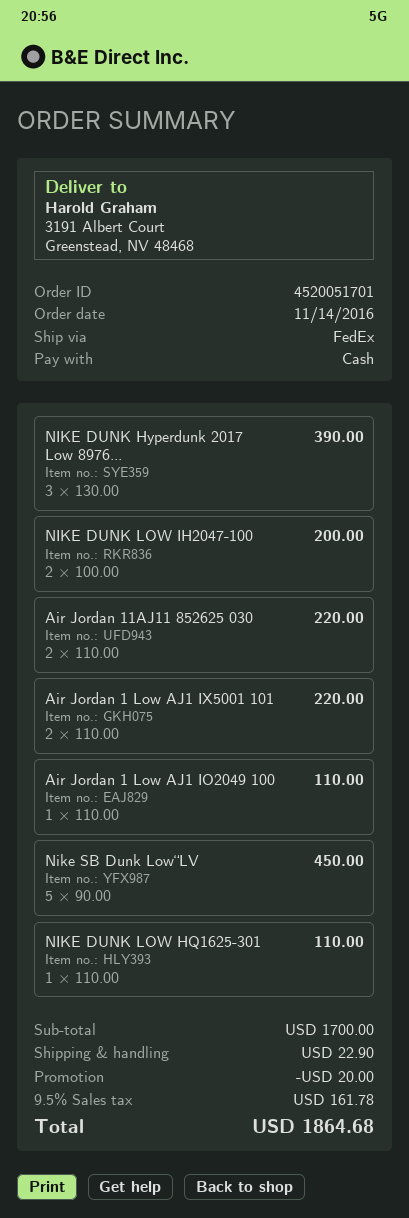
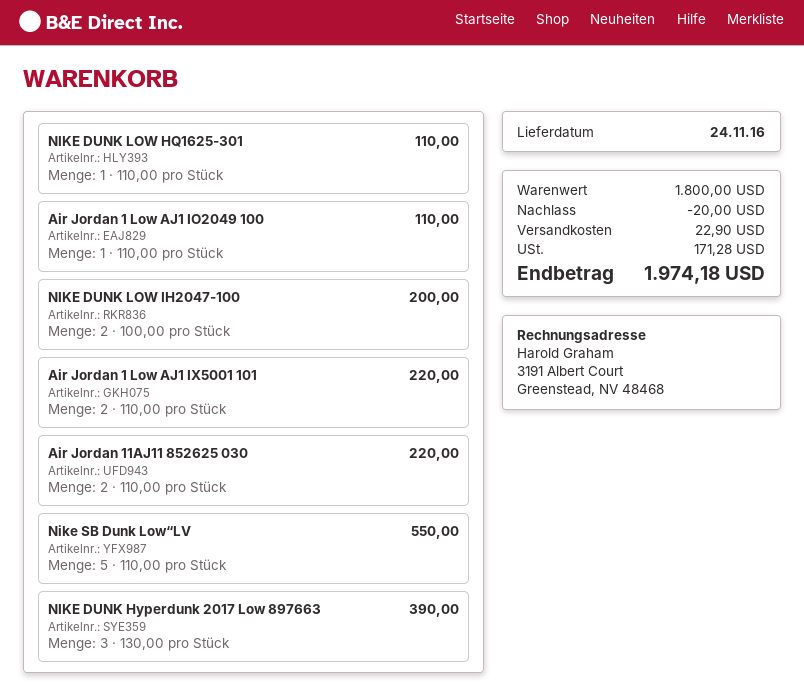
Nike SB Dunk Low“LV: 5 x 90.00 = 450.00 -> 5 x 110.00 = 550.00
subtotal: 1700.00 -> 1800.00
tax: 161.78 -> 171.28
total: 1864.68 -> 1974.18

